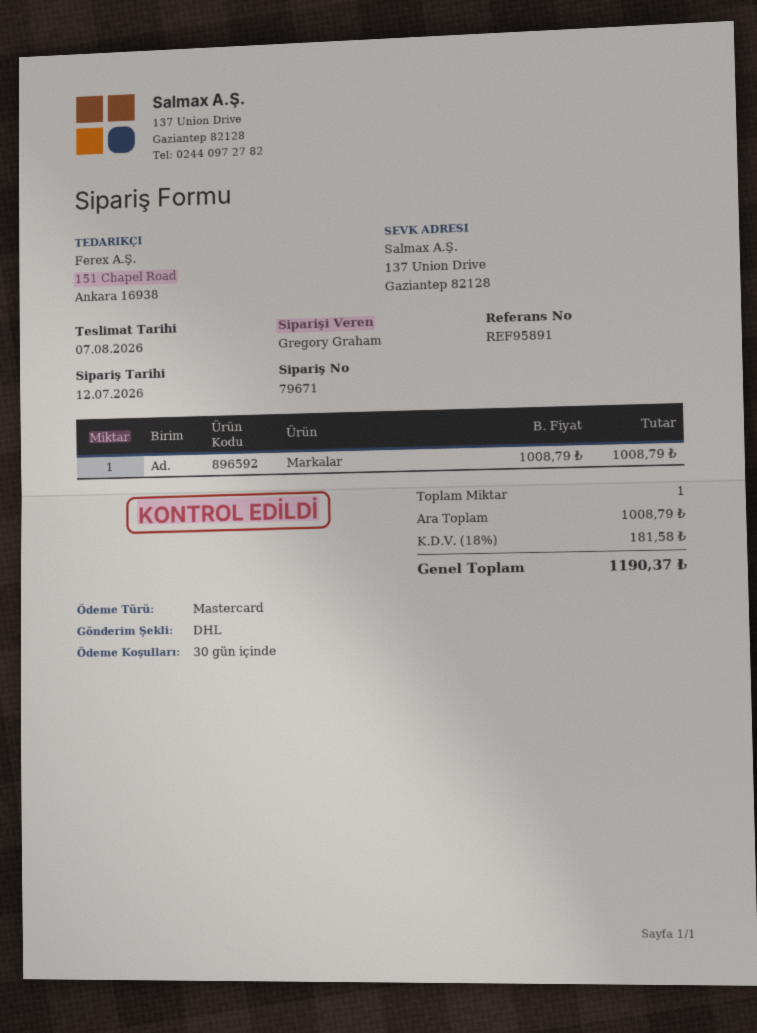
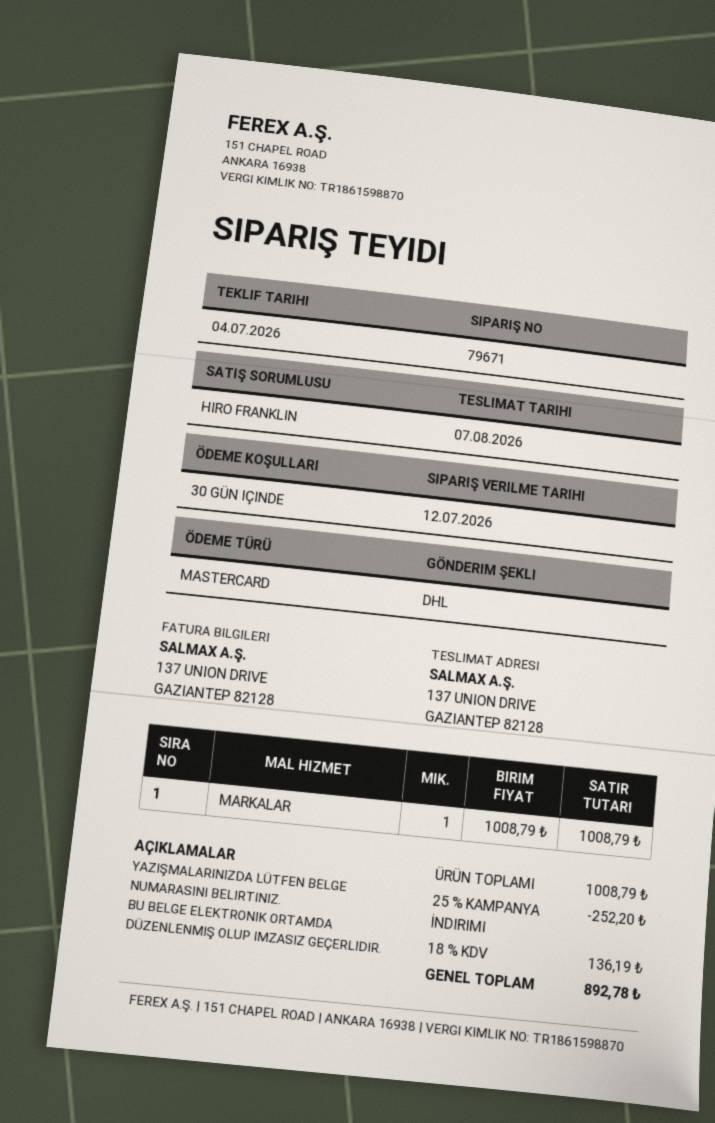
discount: none -> 25% = 252.20
tax: 18% = 181.58 -> 18% = 136.19
total: 1190.37 -> 892.78

